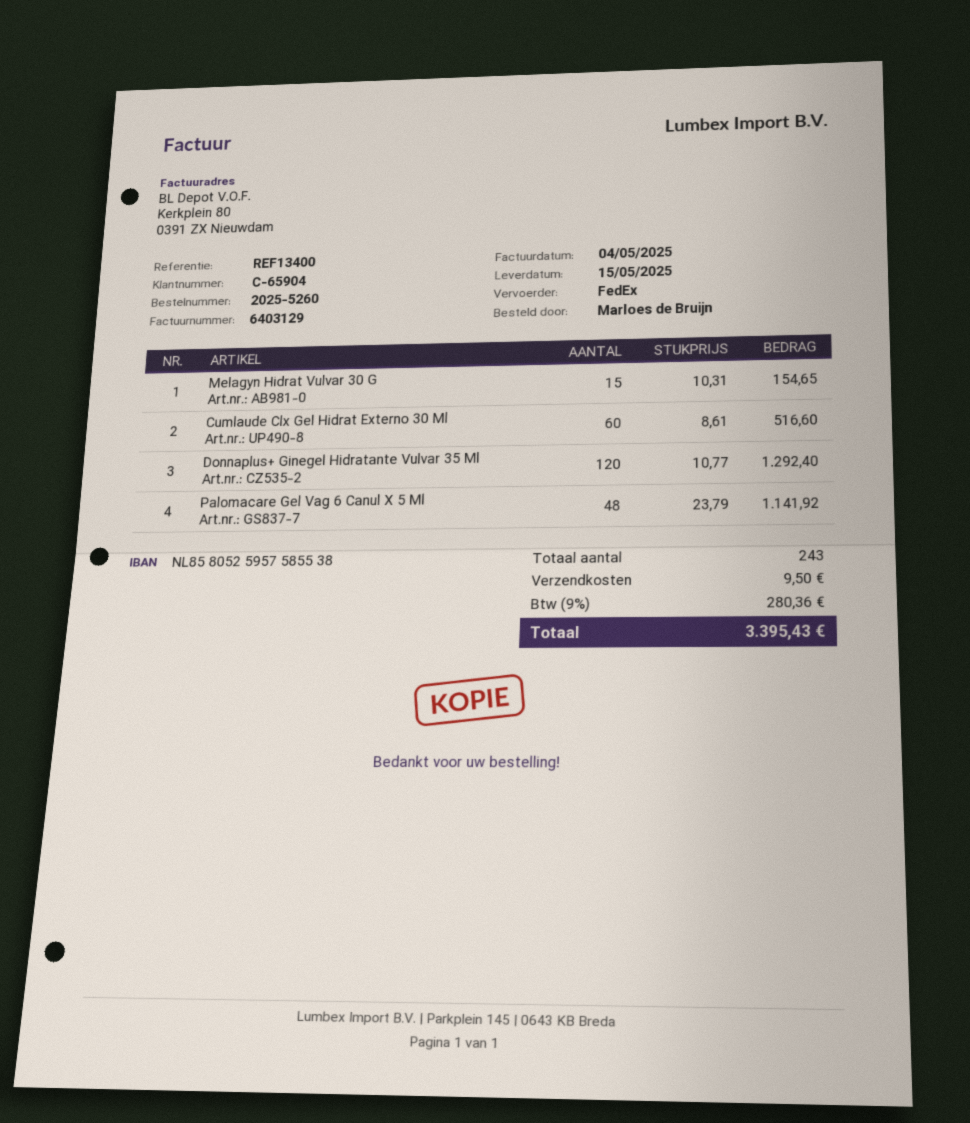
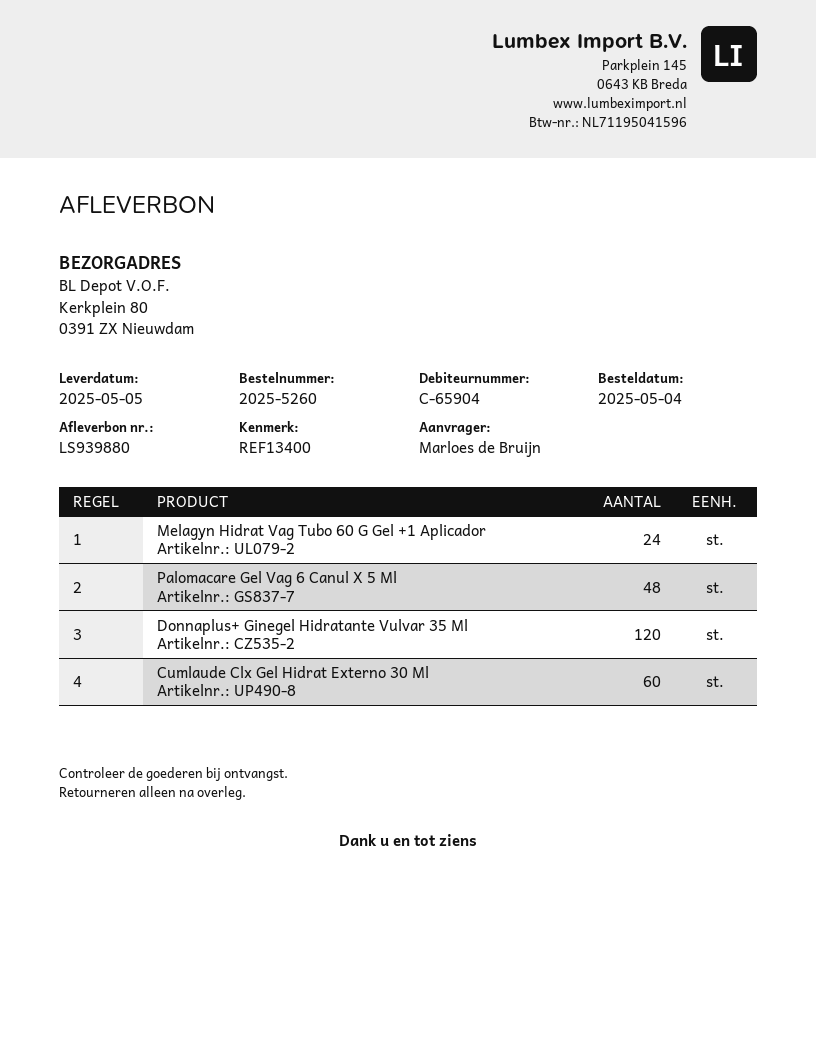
delivery date: 2025-05-15 -> 2025-05-05
Melagyn Hidrat Vulvar 30 G: 15 -> none
Melagyn Hidrat Vag Tubo 60 G Gel +1 Aplicador: none -> 24

